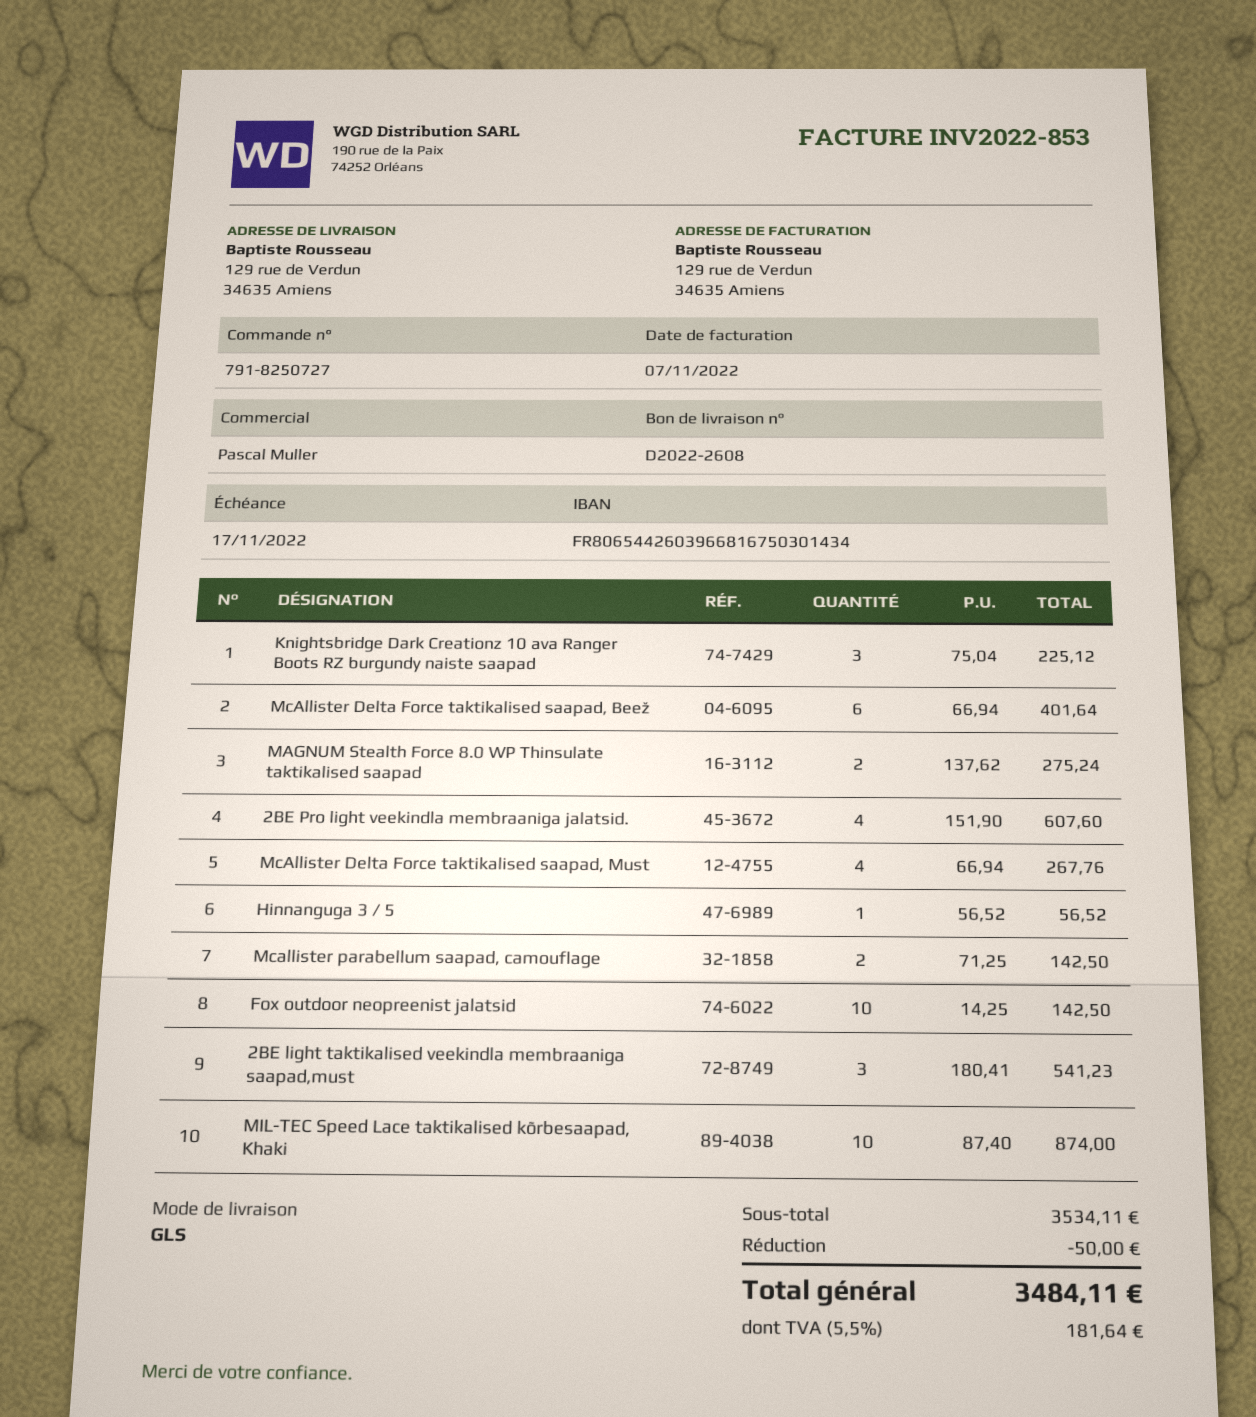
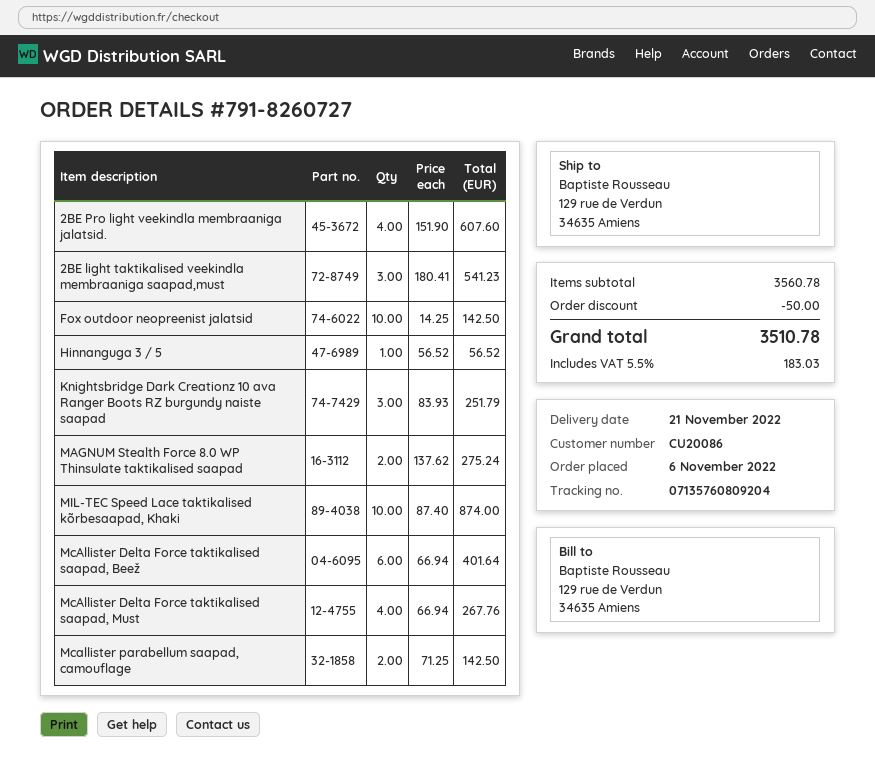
order number: 791-8250727 -> 791-8260727
Knightsbridge Dark Creationz 10 ava Ranger Boots RZ burgundy naiste saapad: 3 x 75.04 = 225.12 -> 3 x 83.93 = 251.79
subtotal: 3534.11 -> 3560.78
tax: 5.5% = 181.64 -> 5.5% = 183.03
total: 3484.11 -> 3510.78

